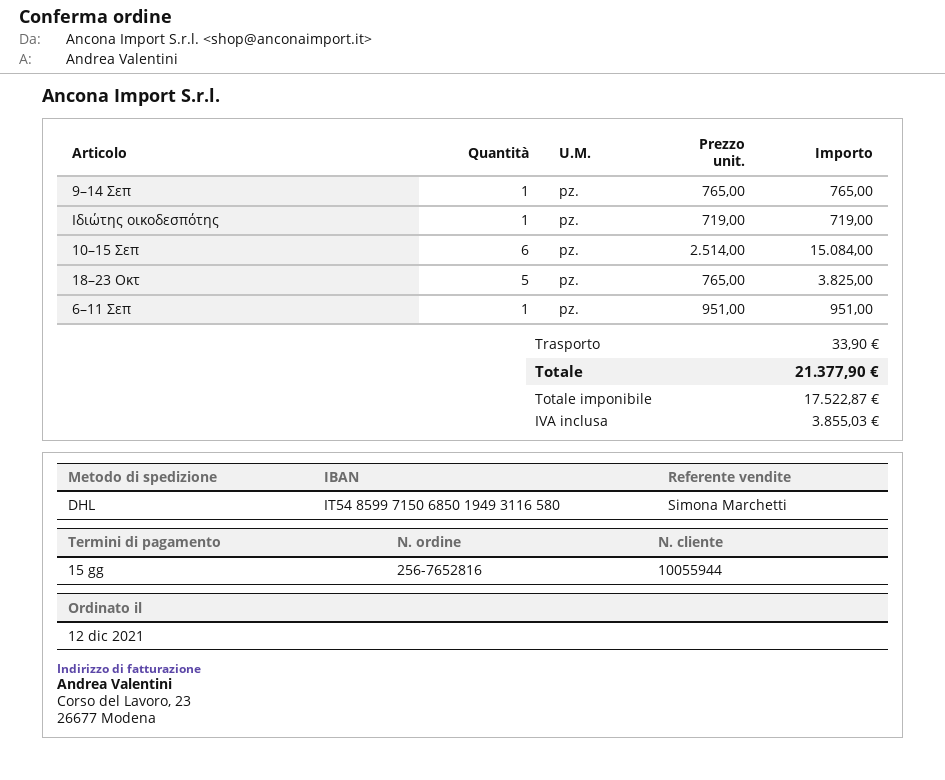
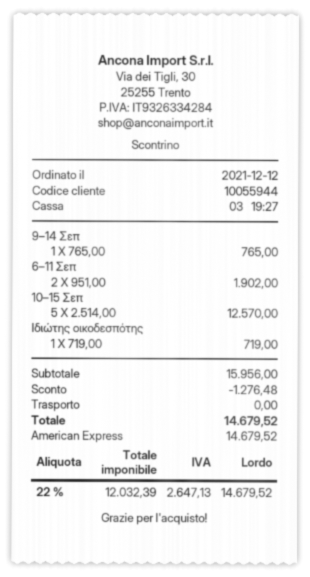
10–15 Σεπ: 6 x 2514.00 = 15084.00 -> 5 x 2514.00 = 12570.00
18–23 Οκτ: 5 x 765.00 = 3825.00 -> none
6–11 Σεπ: 1 x 951.00 = 951.00 -> 2 x 951.00 = 1902.00
discount: none -> 1276.48
shipping: 33.90 -> 0.00
net: 17522.87 -> 12032.39
tax: 3855.03 -> 2647.13
total: 21377.90 -> 14679.52

